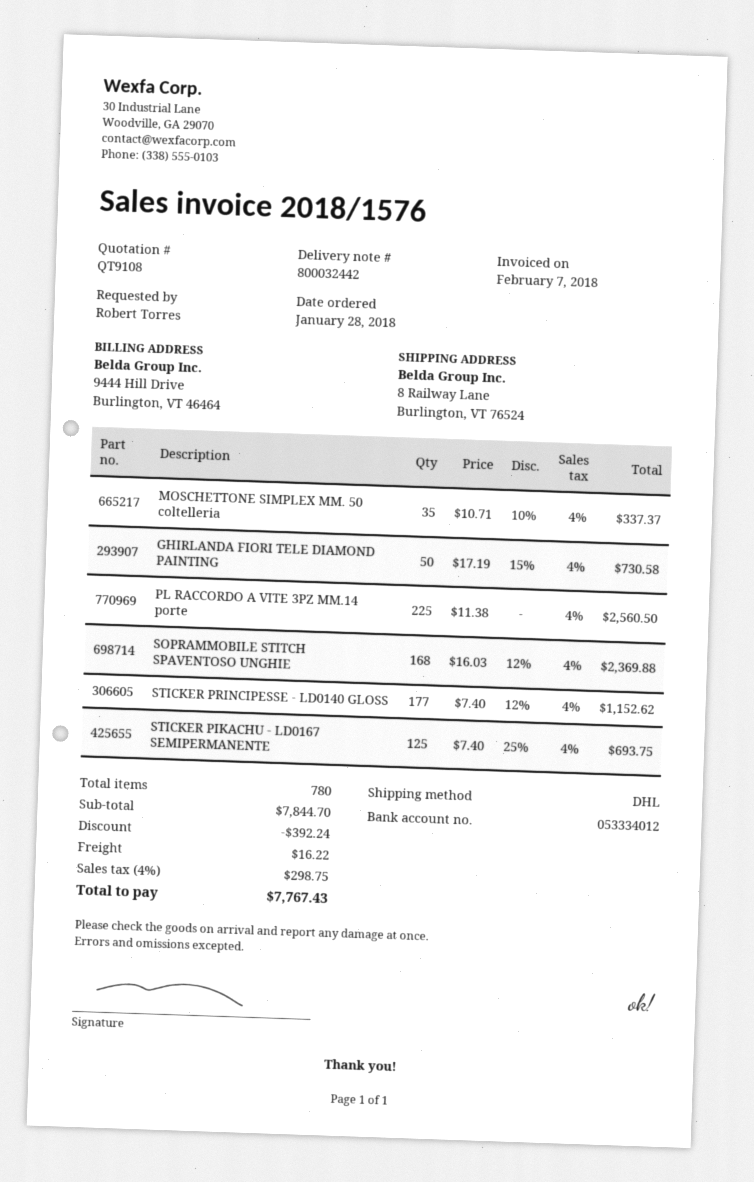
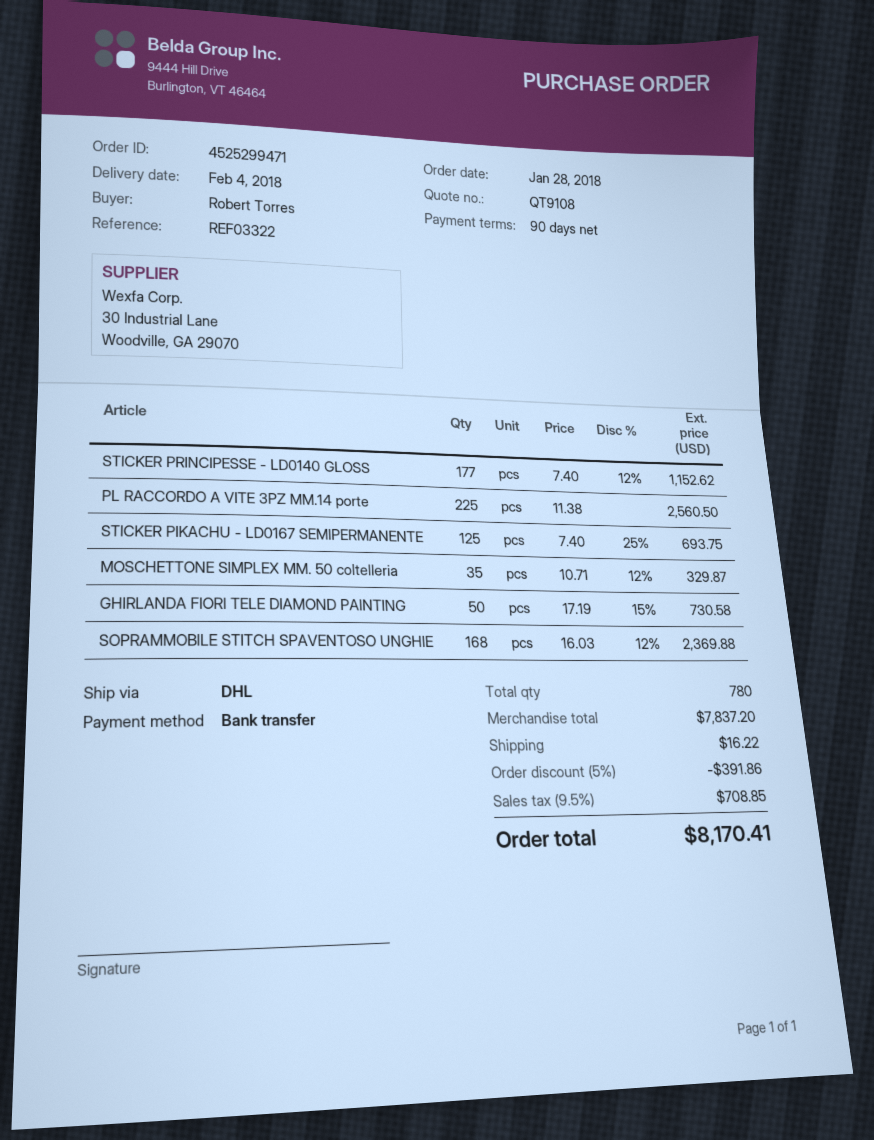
MOSCHETTONE SIMPLEX MM. 50 coltelleria: 35 x 10.71 - 10% = 337.37 -> 35 x 10.71 - 12% = 329.87
subtotal: 7844.70 -> 7837.20
discount: 392.24 -> 391.86
tax: 4% = 298.75 -> 9.5% = 708.85
total: 7767.43 -> 8170.41

